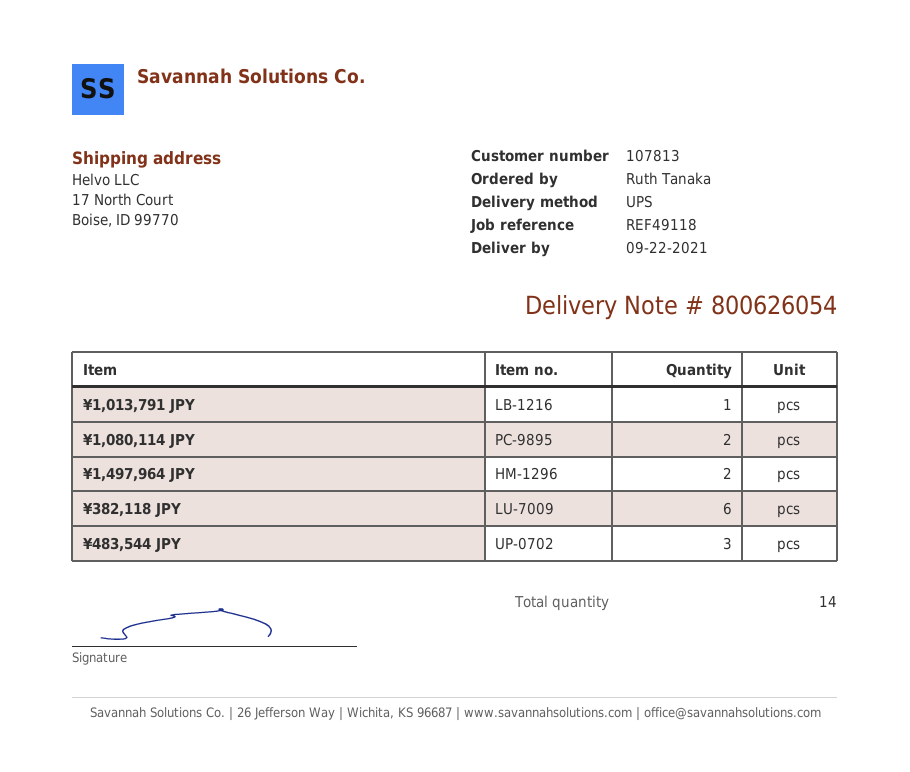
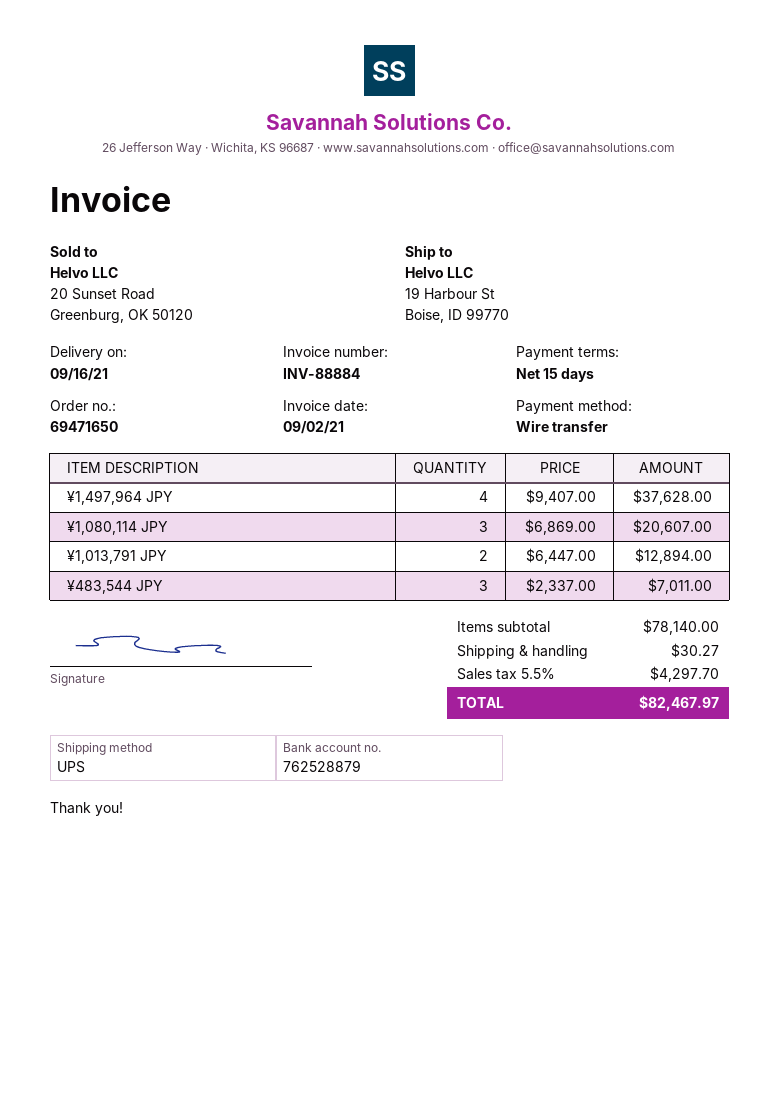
delivery date: 2021-09-22 -> 2021-09-16
ship to: 17 North Court, Boise, ID 99770 -> 19 Harbour St, Boise, ID 99770
¥1,013,791 JPY: 1 -> 2
¥1,080,114 JPY: 2 -> 3
¥1,497,964 JPY: 2 -> 4
¥382,118 JPY: 6 -> none

